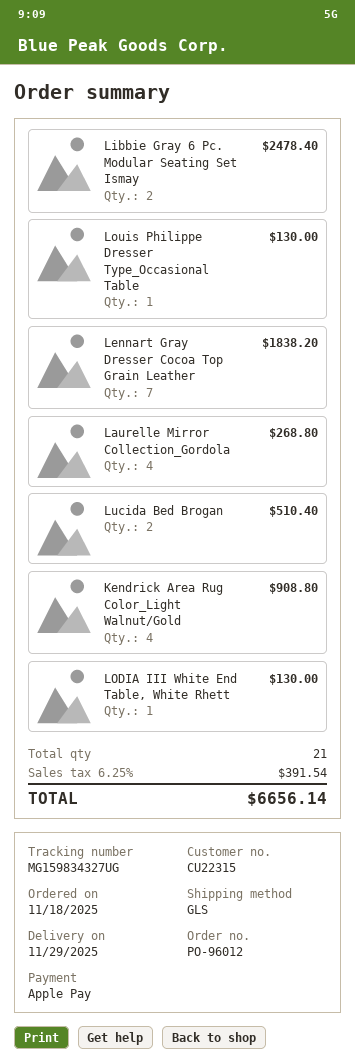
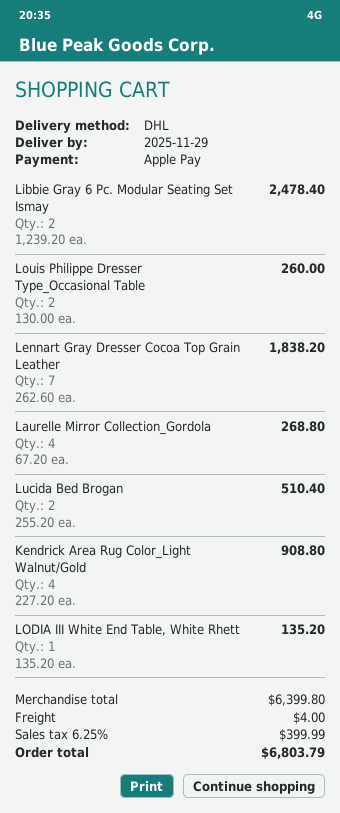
shipping method: GLS -> DHL
Louis Philippe Dresser Type_Occasional Table: 1 for 130.00 -> 2 for 260.00
LODIA III White End Table, White Rhett: 1 for 130.00 -> 1 for 135.20
shipping: none -> 4.00
tax: 6.25% = 391.54 -> 6.25% = 399.99
total: 6656.14 -> 6803.79

